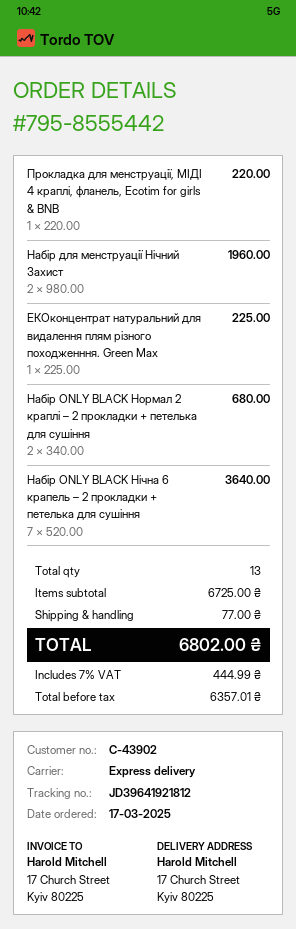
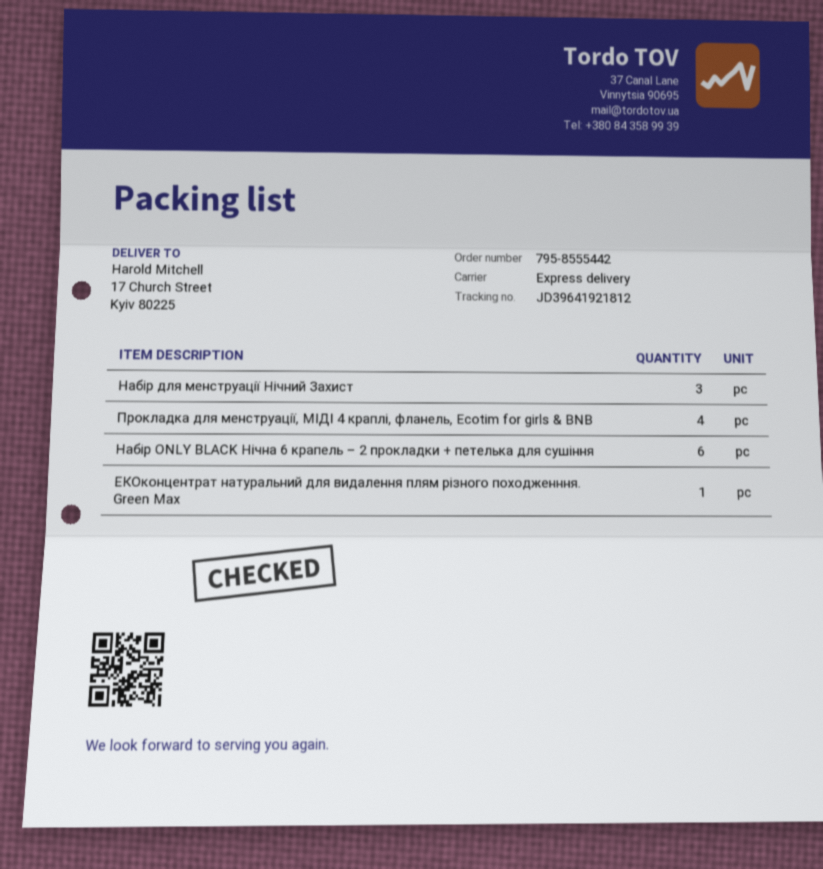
Прокладка для менструації, МІДІ 4 краплі, фланель, Ecotim for girls & BNB: 1 -> 4
Набір для менструації Нічний Захист: 2 -> 3
Набір ONLY BLACK Нормал 2 краплі – 2 прокладки + петелька для сушіння: 2 -> none
Набір ONLY BLACK Нічна 6 крапель – 2 прокладки + петелька для сушіння: 7 -> 6

